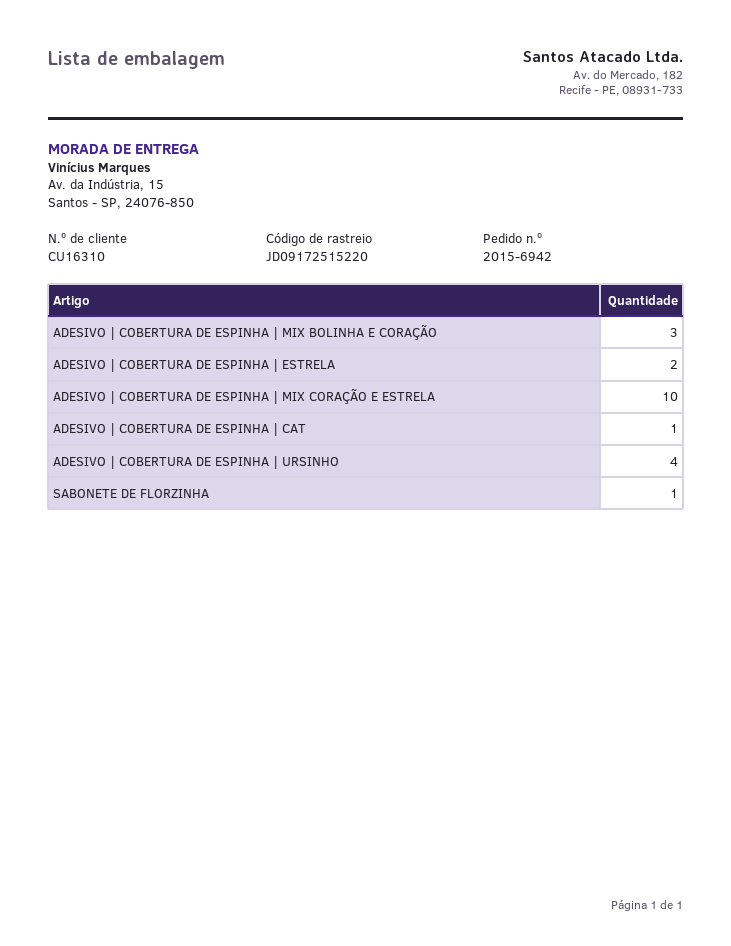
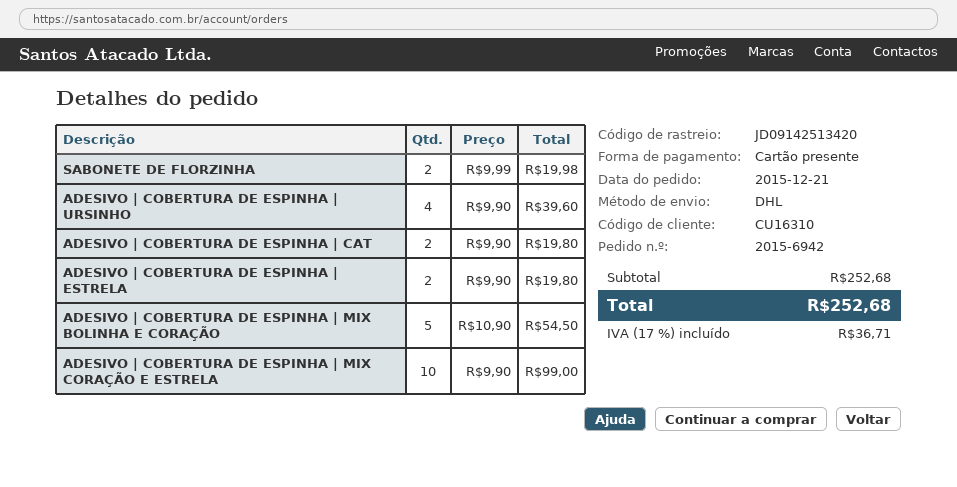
tracking number: JD09172515220 -> JD09142513420
ADESIVO | COBERTURA DE ESPINHA | MIX BOLINHA E CORAÇÃO: 3 -> 5
ADESIVO | COBERTURA DE ESPINHA | CAT: 1 -> 2
SABONETE DE FLORZINHA: 1 -> 2

